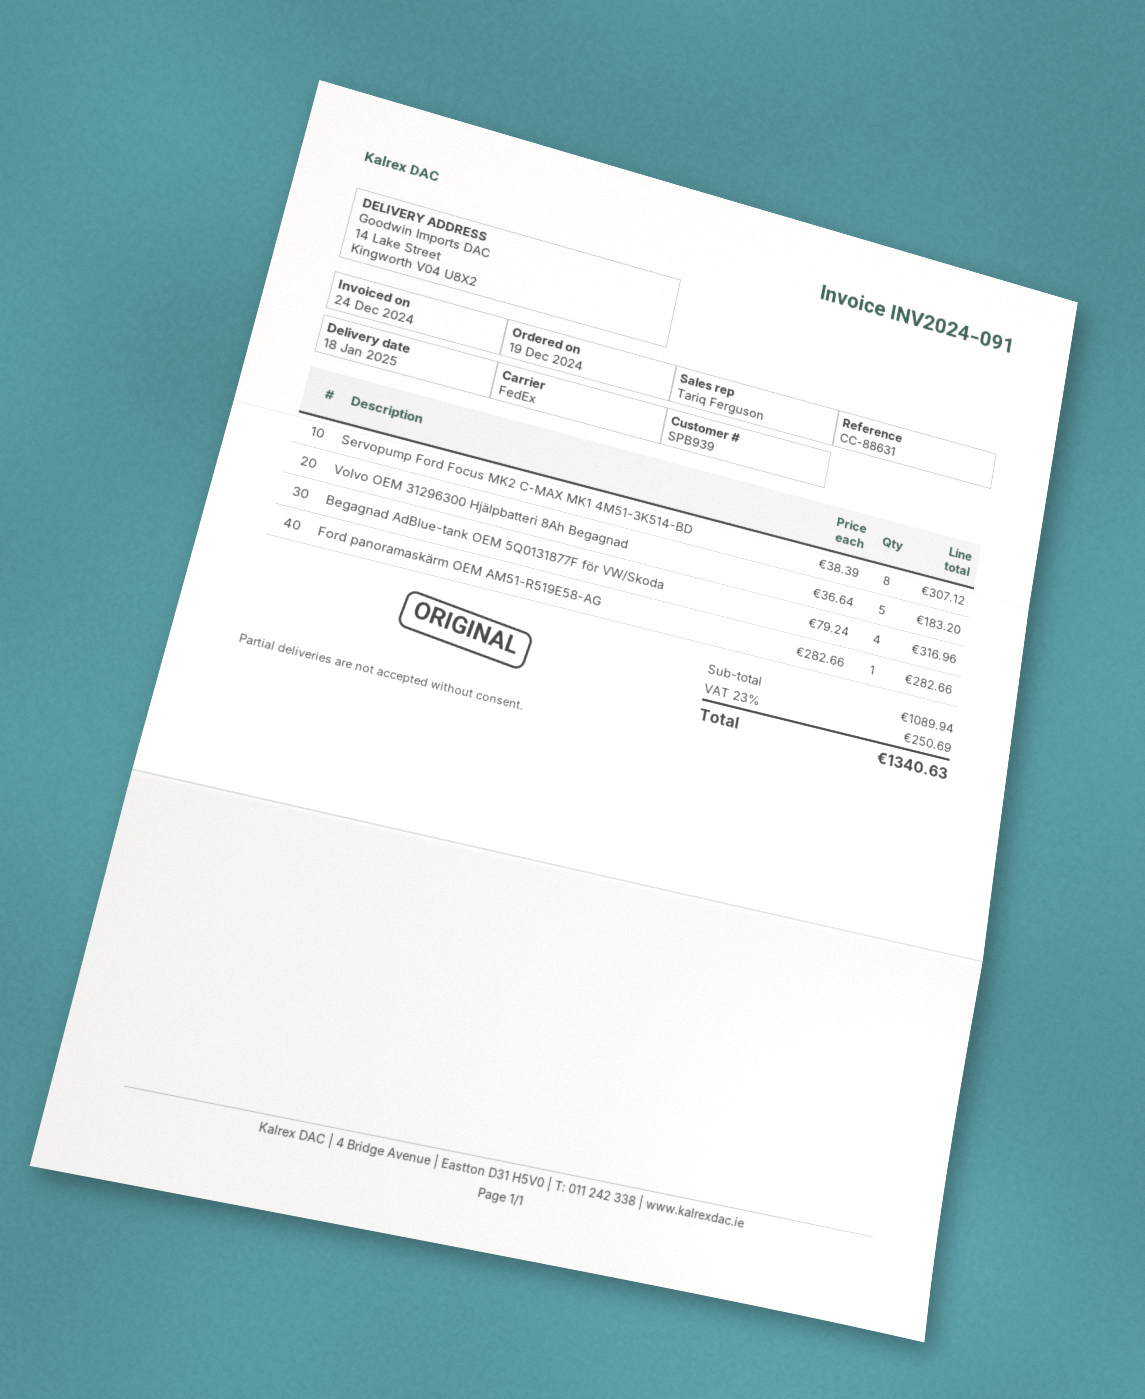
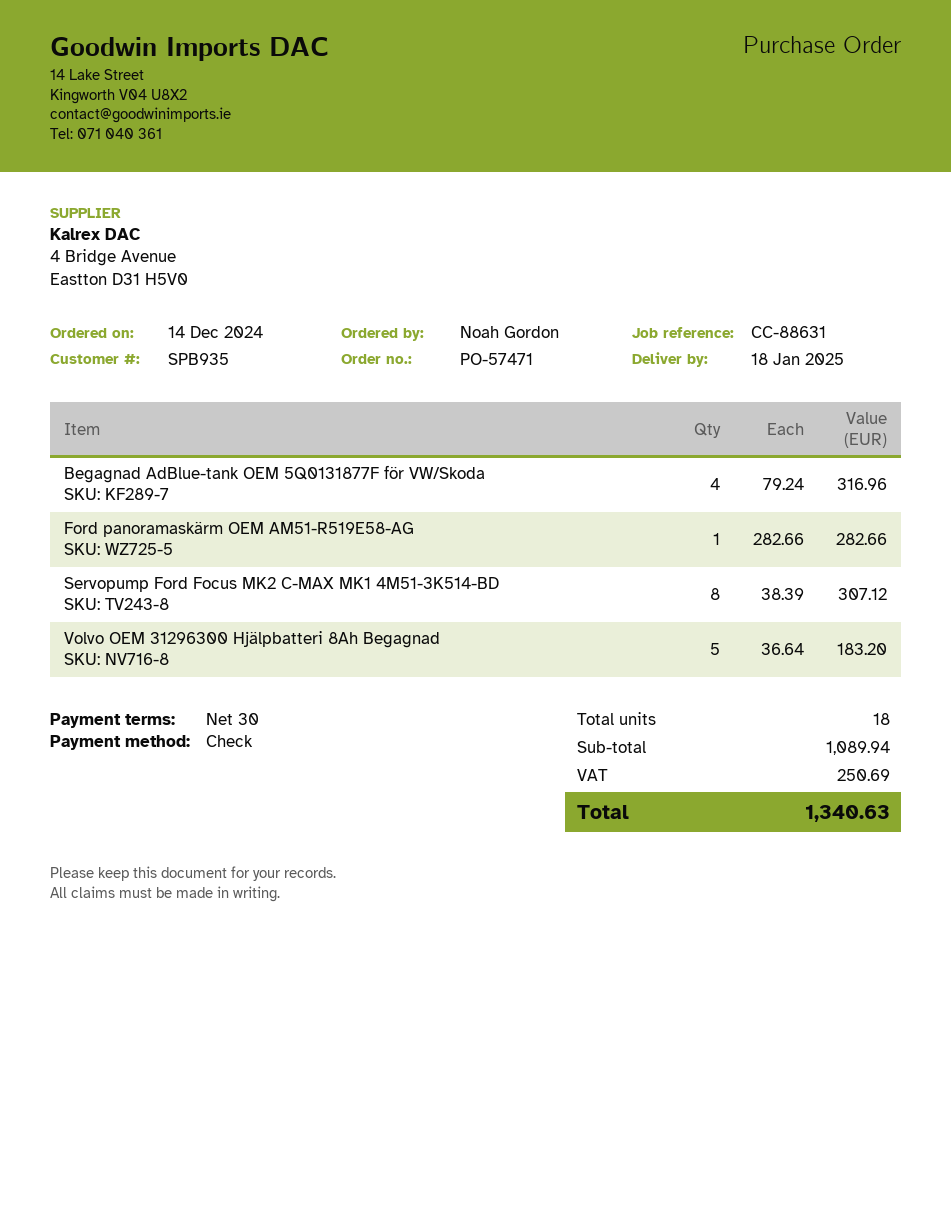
order date: 2024-12-19 -> 2024-12-14
customer number: SPB939 -> SPB935

